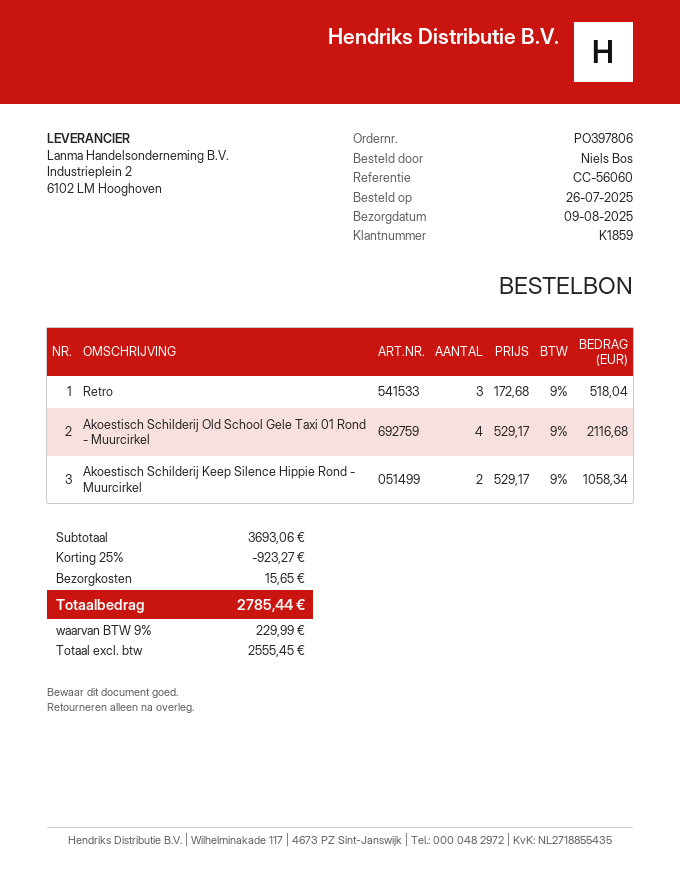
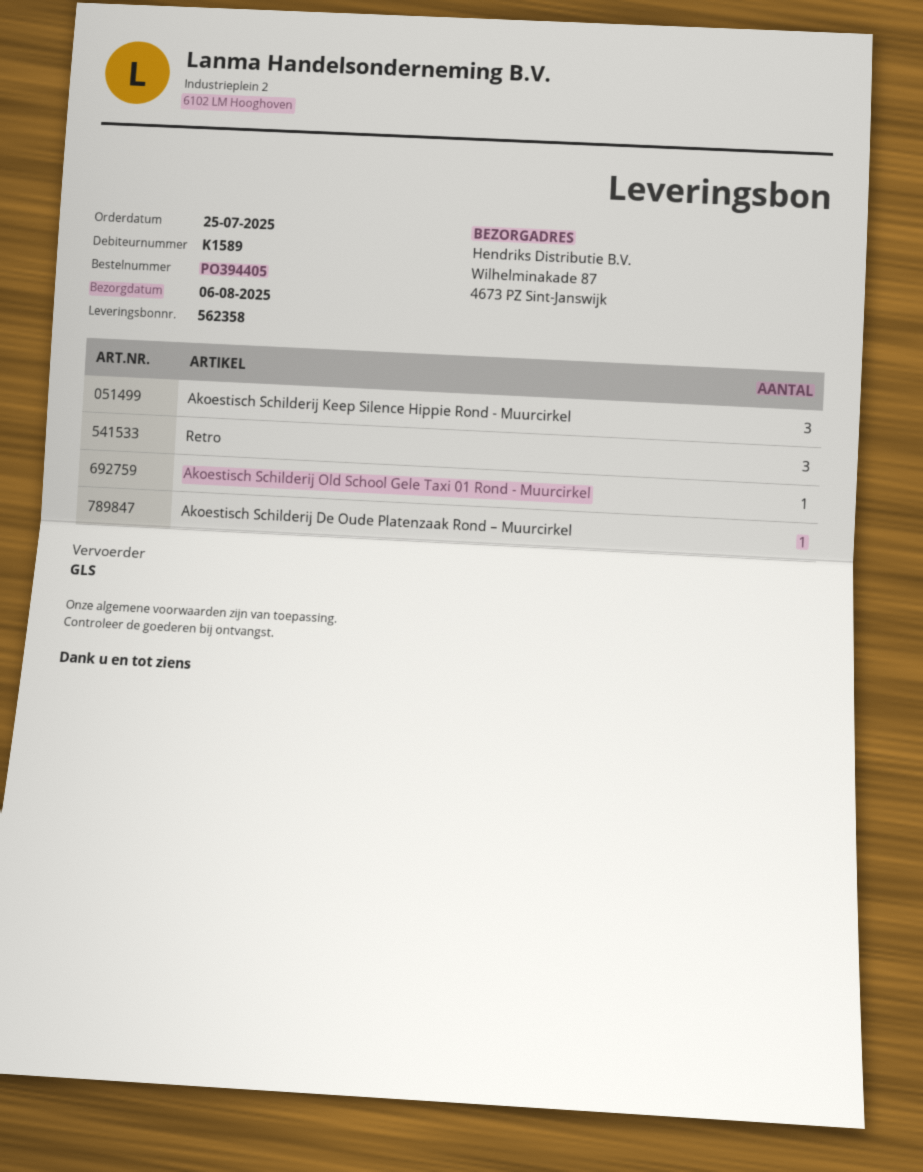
order number: PO397806 -> PO394405
order date: 2025-07-26 -> 2025-07-25
delivery date: 2025-08-09 -> 2025-08-06
customer number: K1859 -> K1589
Akoestisch Schilderij Old School Gele Taxi 01 Rond - Muurcirkel: 4 -> 1
Akoestisch Schilderij Keep Silence Hippie Rond - Muurcirkel: 2 -> 3
Akoestisch Schilderij De Oude Platenzaak Rond – Muurcirkel: none -> 1

